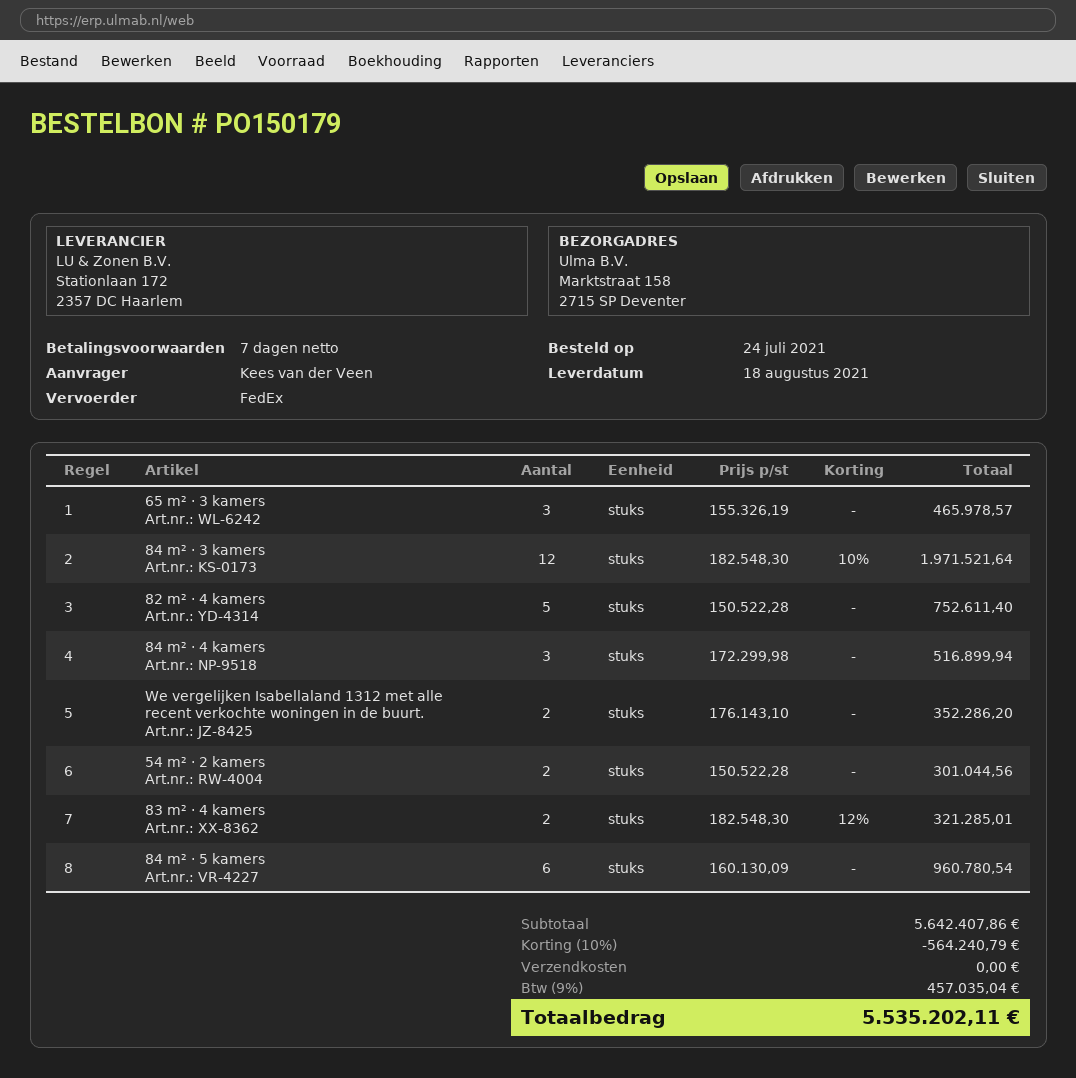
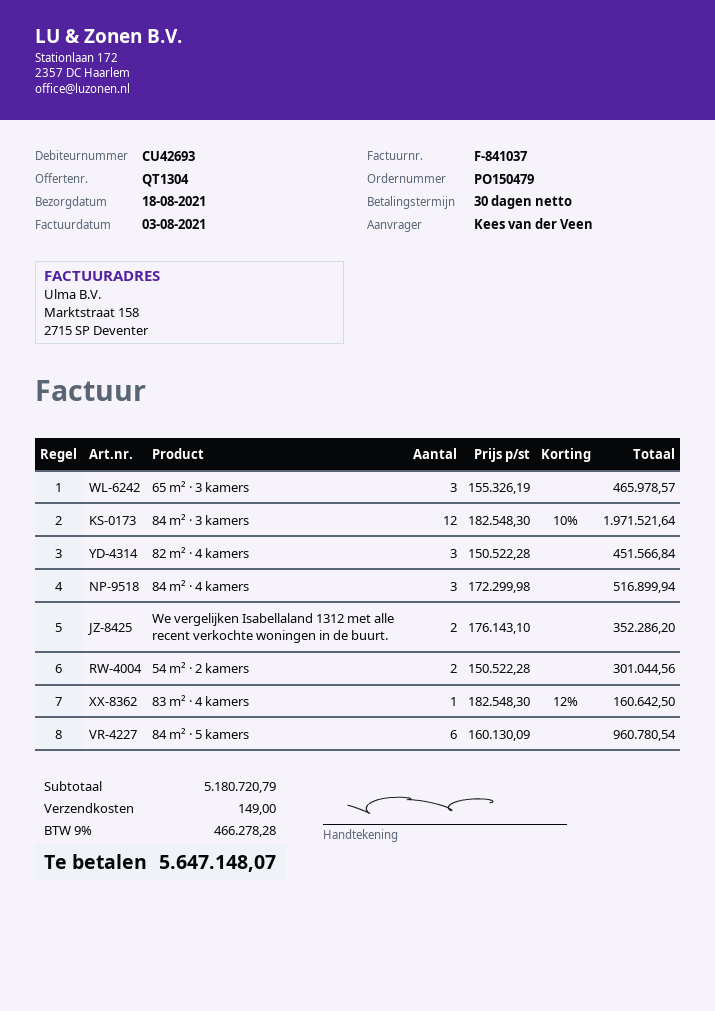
order number: PO150179 -> PO150479
payment terms: 7 days -> 30 days
82 m² · 4 kamers: 5 x 150522.28 = 752611.40 -> 3 x 150522.28 = 451566.84
83 m² · 4 kamers: 2 x 182548.30 - 12% = 321285.01 -> 1 x 182548.30 - 12% = 160642.50
subtotal: 5642407.86 -> 5180720.79
discount: 10% = 564240.79 -> none
shipping: 0.00 -> 149.00
tax: 9% = 457035.04 -> 9% = 466278.28
total: 5535202.11 -> 5647148.07

